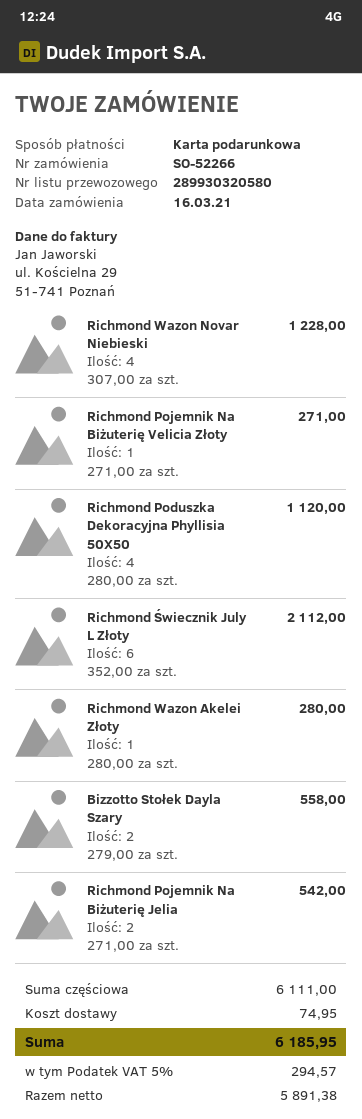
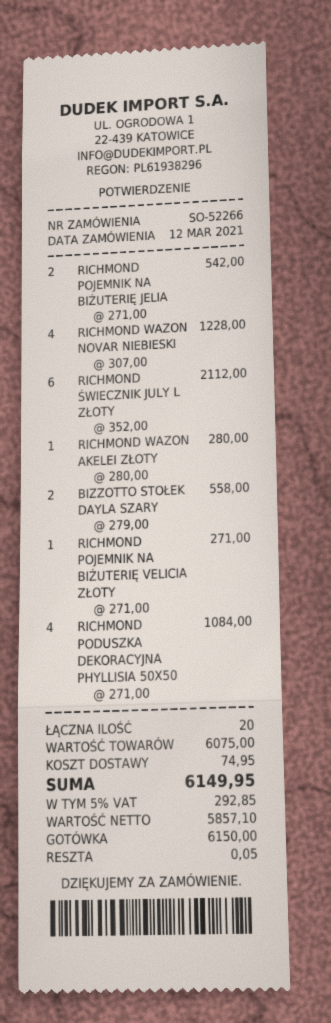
order date: 2021-03-16 -> 2021-03-12
payment method: gift card -> cash
Richmond Poduszka Dekoracyjna Phyllisia 50X50: 4 x 280.00 = 1120.00 -> 4 x 271.00 = 1084.00
subtotal: 6111.00 -> 6075.00
net: 5891.38 -> 5857.10
tax: 5% = 294.57 -> 5% = 292.85
total: 6185.95 -> 6149.95

